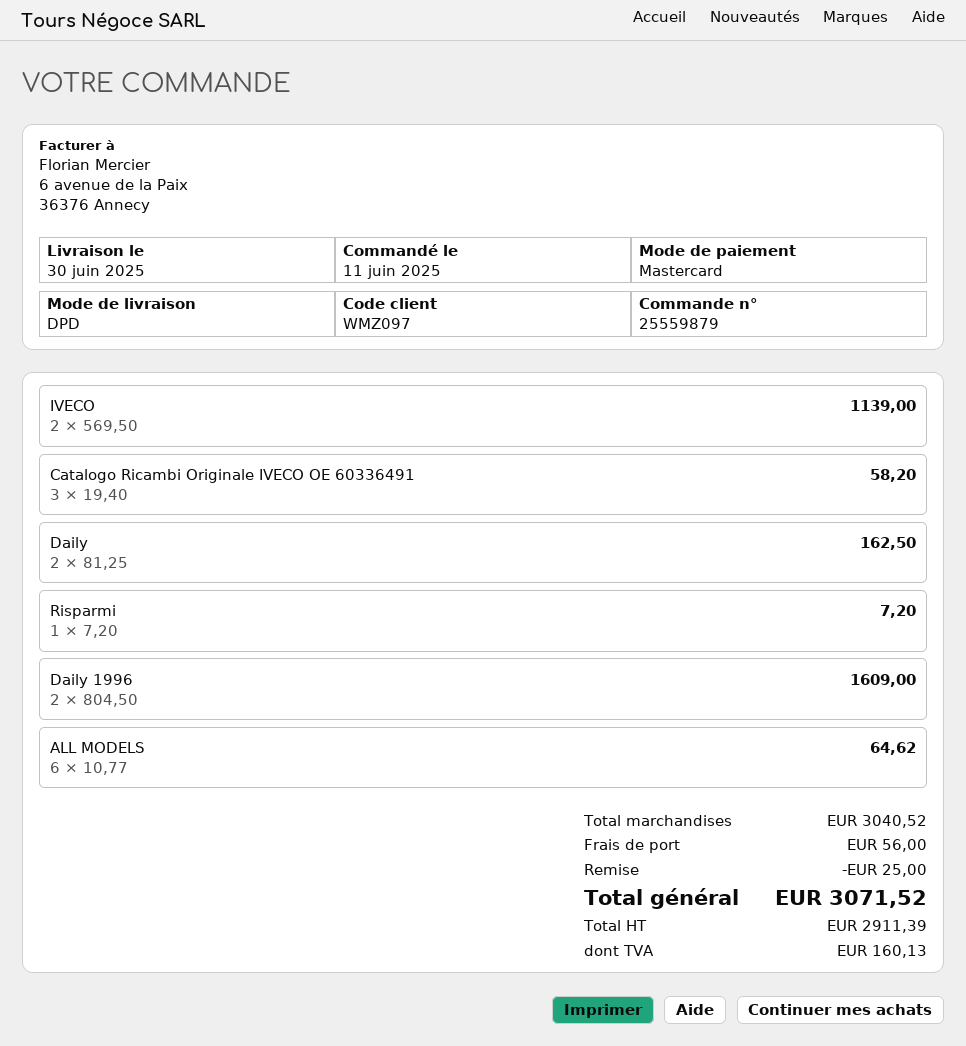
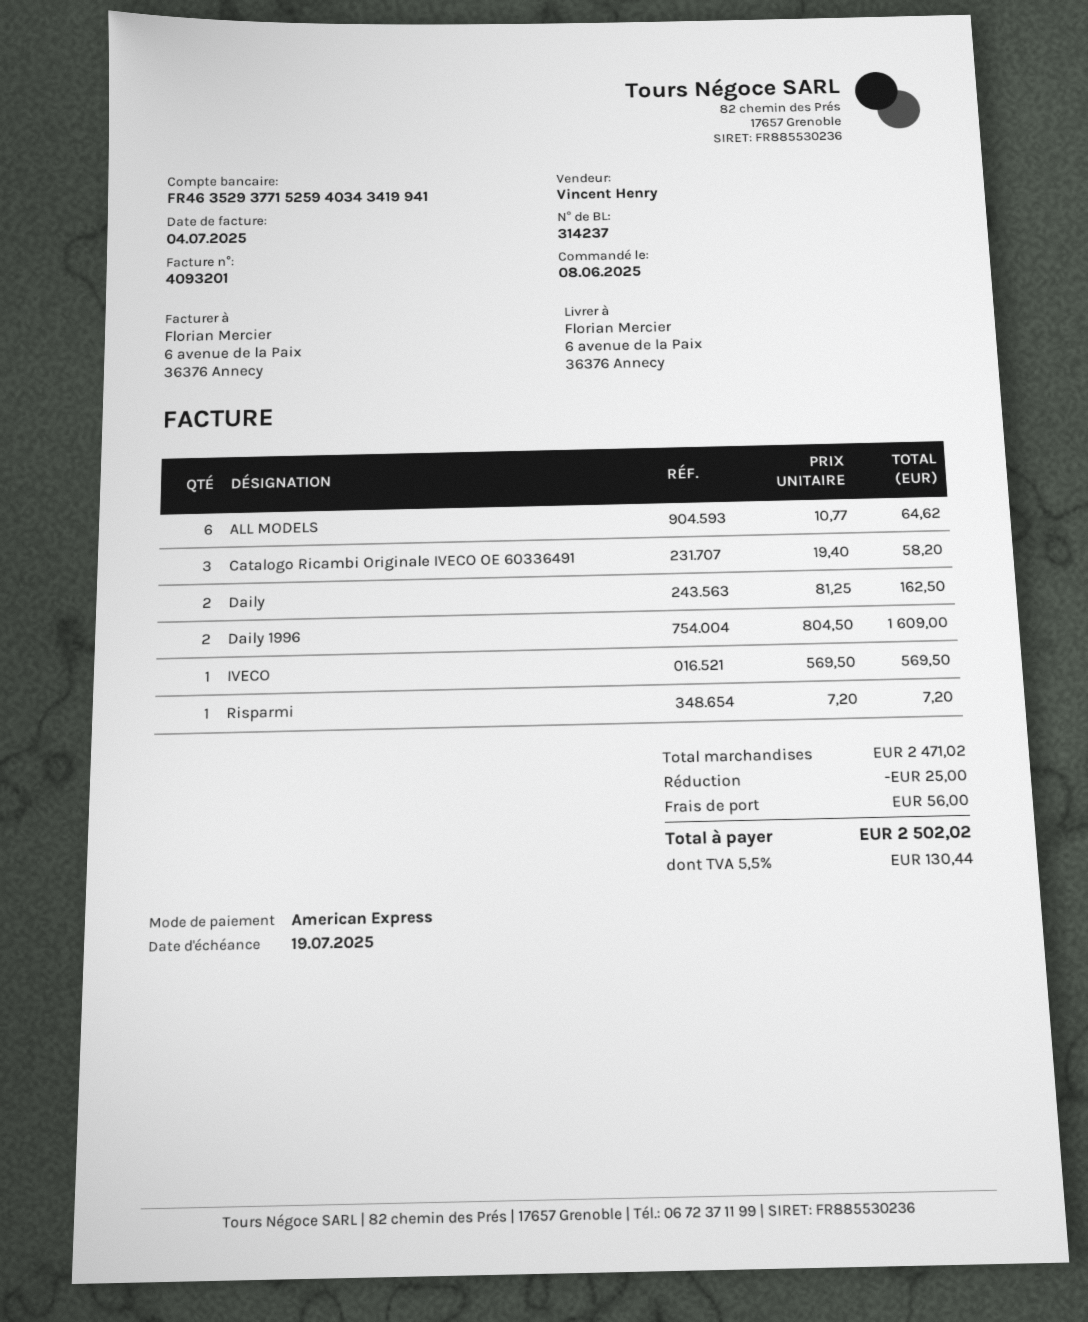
order date: 2025-06-11 -> 2025-06-08
payment method: Mastercard -> American Express
IVECO: 2 x 569.50 = 1139.00 -> 1 x 569.50 = 569.50
subtotal: 3040.52 -> 2471.02
tax: 160.13 -> 130.44
total: 3071.52 -> 2502.02

